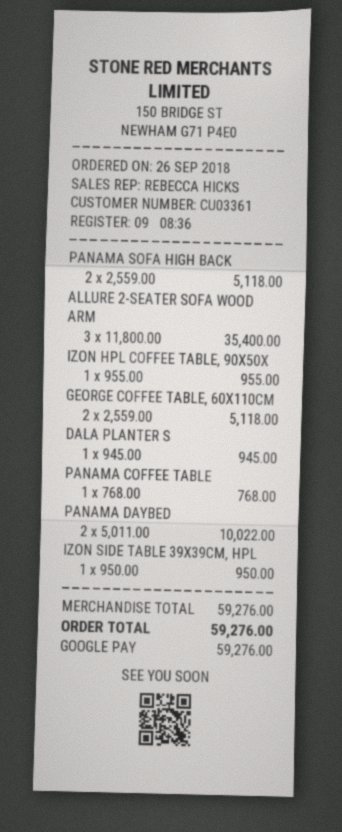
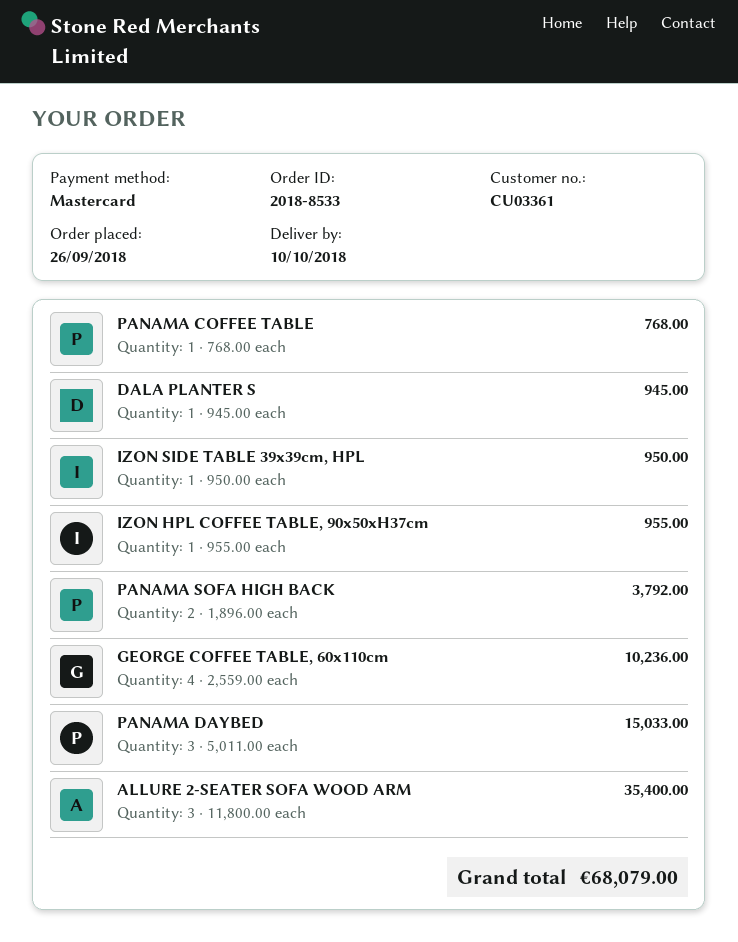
payment method: Google Pay -> Mastercard
PANAMA SOFA HIGH BACK: 2 x 2559.00 = 5118.00 -> 2 x 1896.00 = 3792.00
GEORGE COFFEE TABLE, 60X110CM: 2 x 2559.00 = 5118.00 -> 4 x 2559.00 = 10236.00
PANAMA DAYBED: 2 x 5011.00 = 10022.00 -> 3 x 5011.00 = 15033.00
total: 59276.00 -> 68079.00

